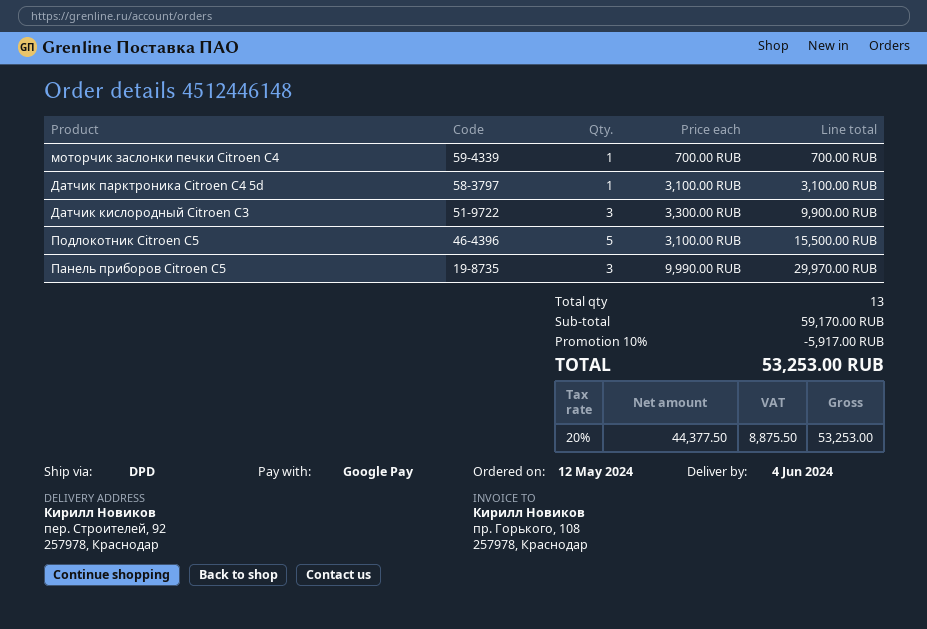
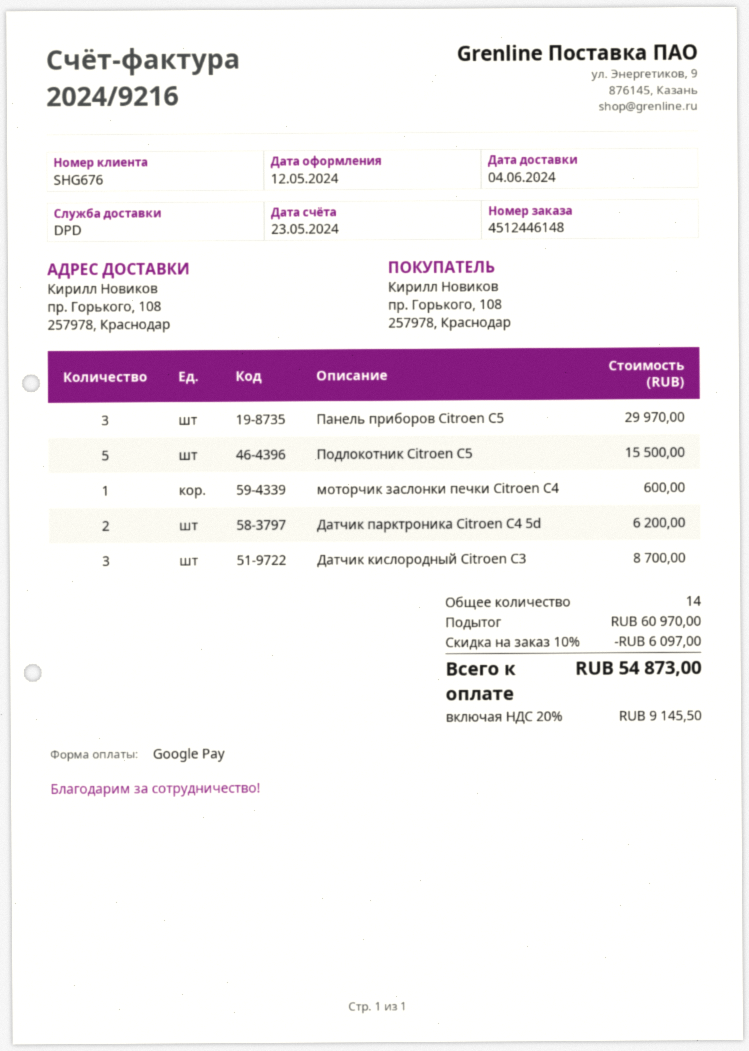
ship to: пер. Строителей, 92, 257978, Краснодар -> пр. Горького, 108, 257978, Краснодар
моторчик заслонки печки Citroen C4: 1 for 700.00 -> 1 for 600.00
Датчик парктроника Citroen C4 5d: 1 for 3100.00 -> 2 for 6200.00
Датчик кислородный Citroen C3: 3 for 9900.00 -> 3 for 8700.00
total quantity: 13 -> 14
subtotal: 59170.00 -> 60970.00
discount: 10% = 5917.00 -> 10% = 6097.00
tax: 20% = 8875.50 -> 20% = 9145.50
total: 53253.00 -> 54873.00

